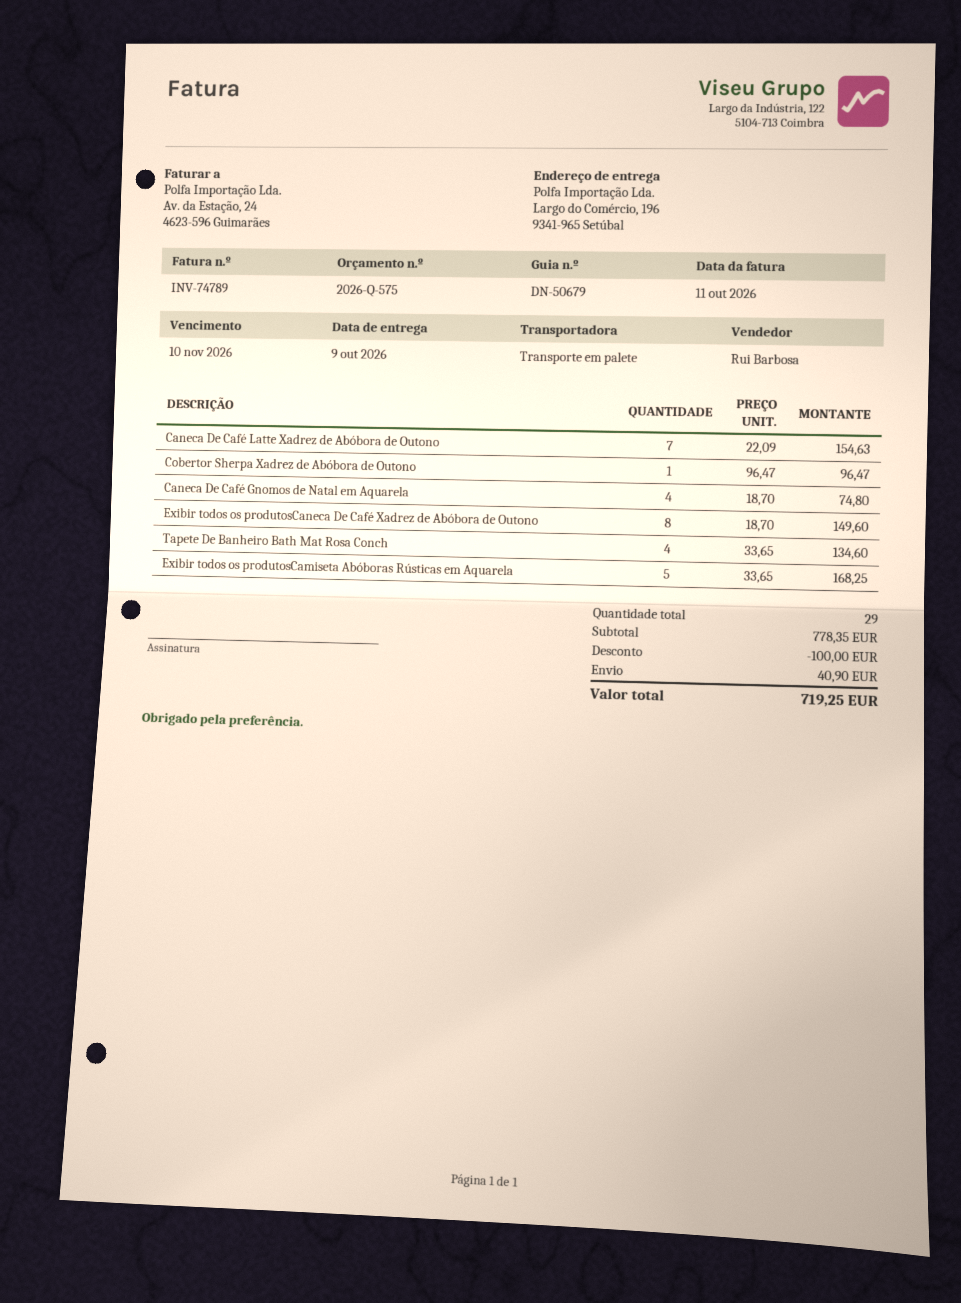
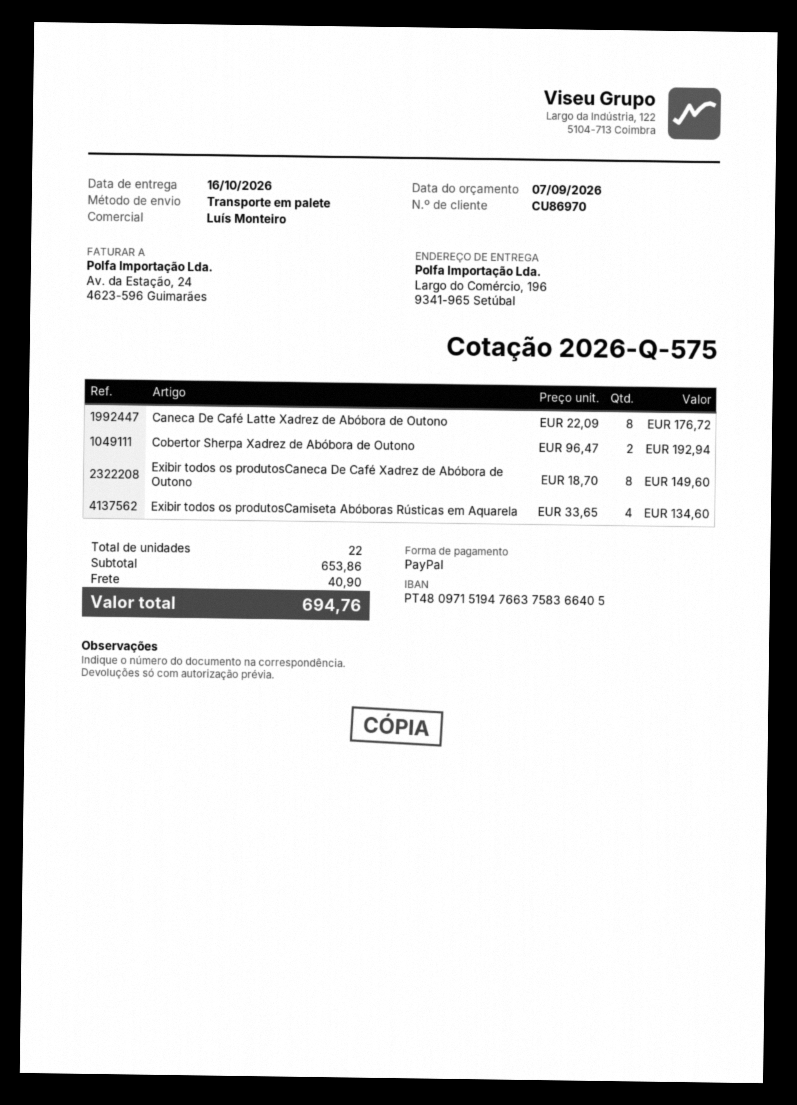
delivery date: 2026-10-09 -> 2026-10-16
sales rep: Rui Barbosa -> Luís Monteiro
Caneca De Café Latte Xadrez de Abóbora de Outono: 7 x 22.09 = 154.63 -> 8 x 22.09 = 176.72
Cobertor Sherpa Xadrez de Abóbora de Outono: 1 x 96.47 = 96.47 -> 2 x 96.47 = 192.94
Caneca De Café Gnomos de Natal em Aquarela: 4 x 18.70 = 74.80 -> none
Tapete De Banheiro Bath Mat Rosa Conch: 4 x 33.65 = 134.60 -> none
Exibir todos os produtosCamiseta Abóboras Rústicas em Aquarela: 5 x 33.65 = 168.25 -> 4 x 33.65 = 134.60
total quantity: 29 -> 22
subtotal: 778.35 -> 653.86
discount: 100.00 -> none
total: 719.25 -> 694.76

